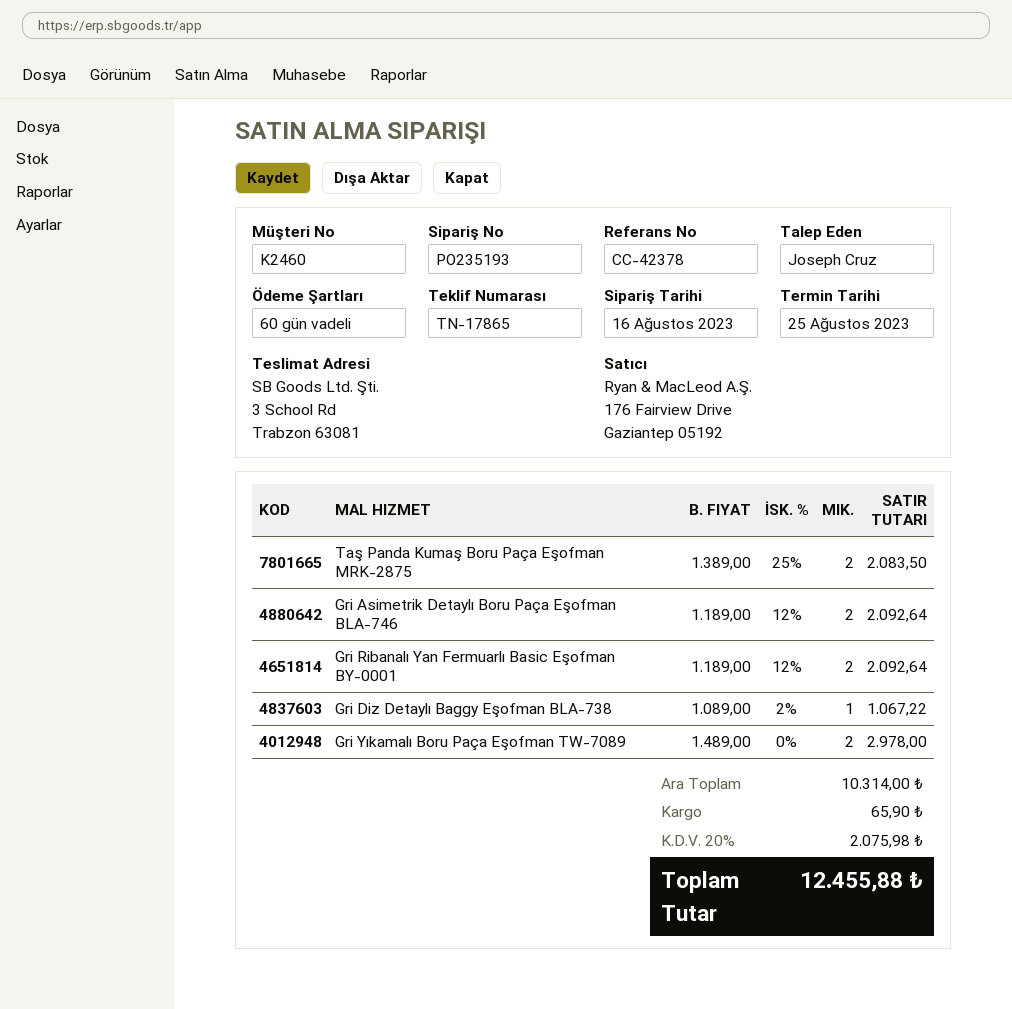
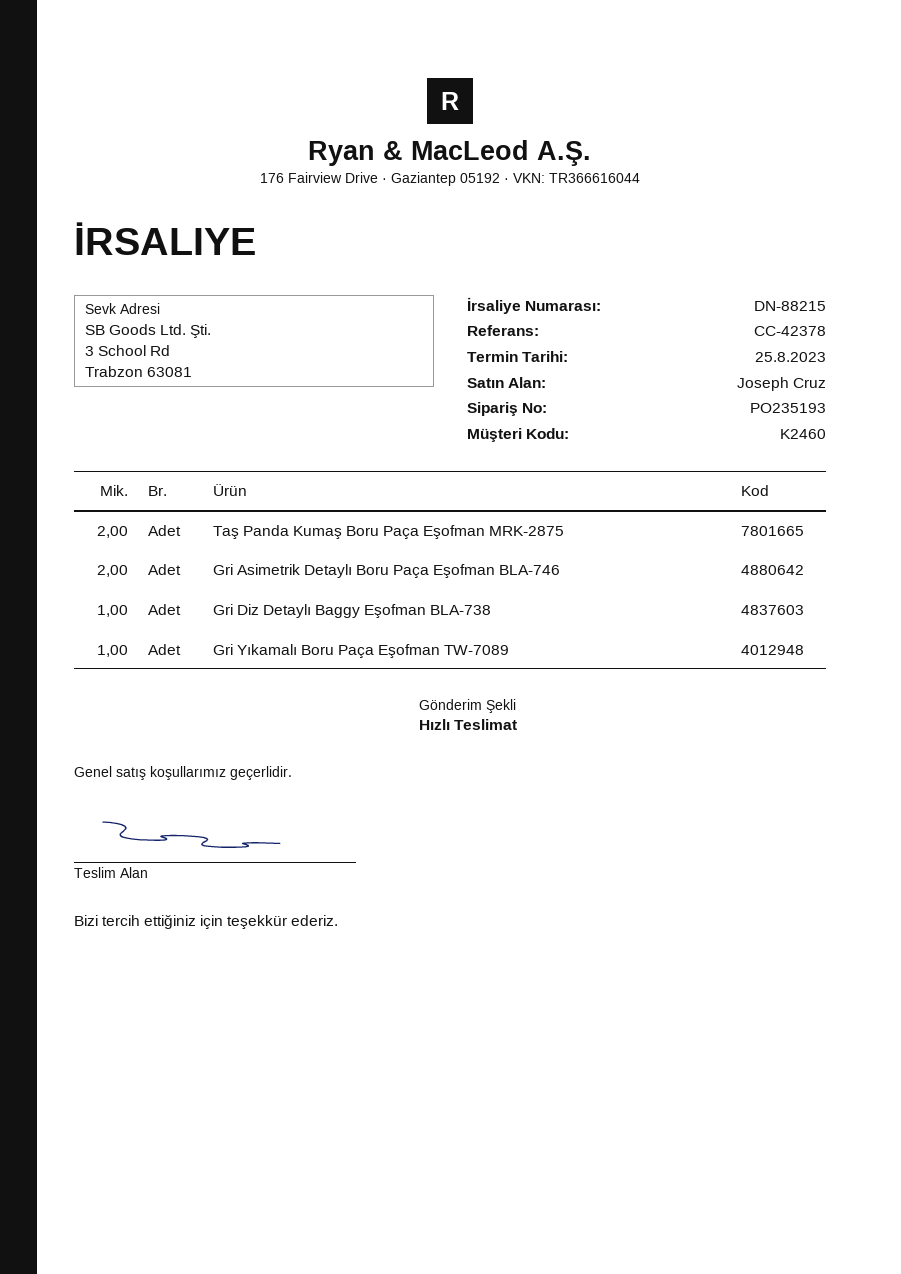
Gri Ribanalı Yan Fermuarlı Basic Eşofman BY-0001: 2 -> none
Gri Yıkamalı Boru Paça Eşofman TW-7089: 2 -> 1

